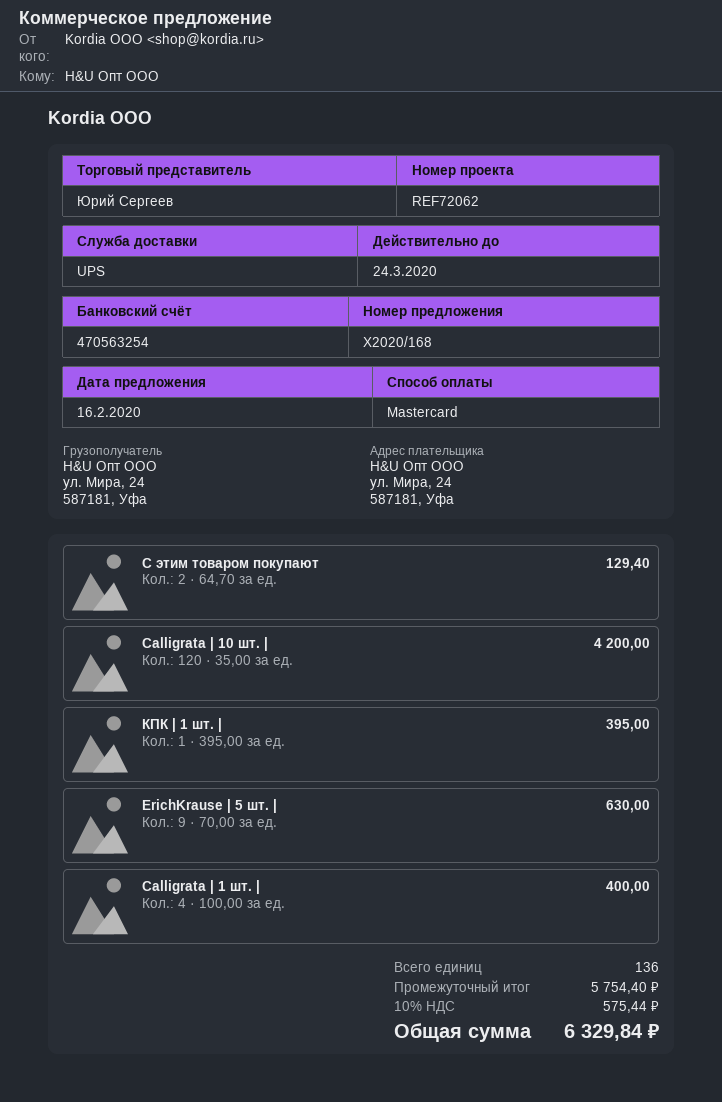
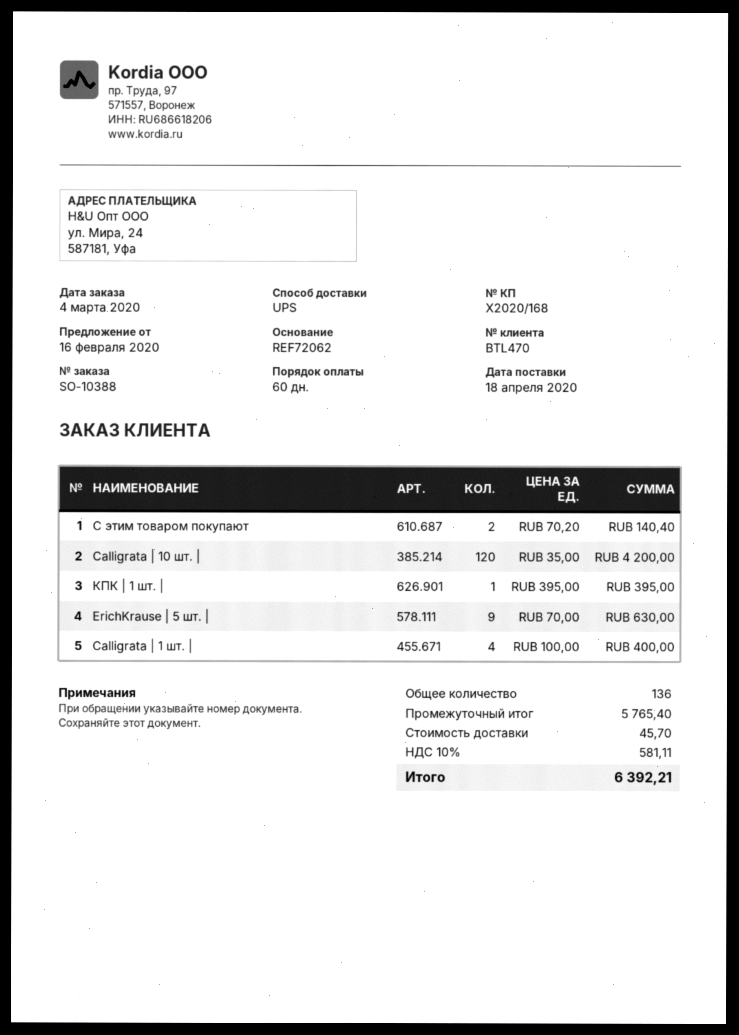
С этим товаром покупают: 2 x 64.70 = 129.40 -> 2 x 70.20 = 140.40
subtotal: 5754.40 -> 5765.40
shipping: none -> 45.70
tax: 10% = 575.44 -> 10% = 581.11
total: 6329.84 -> 6392.21

